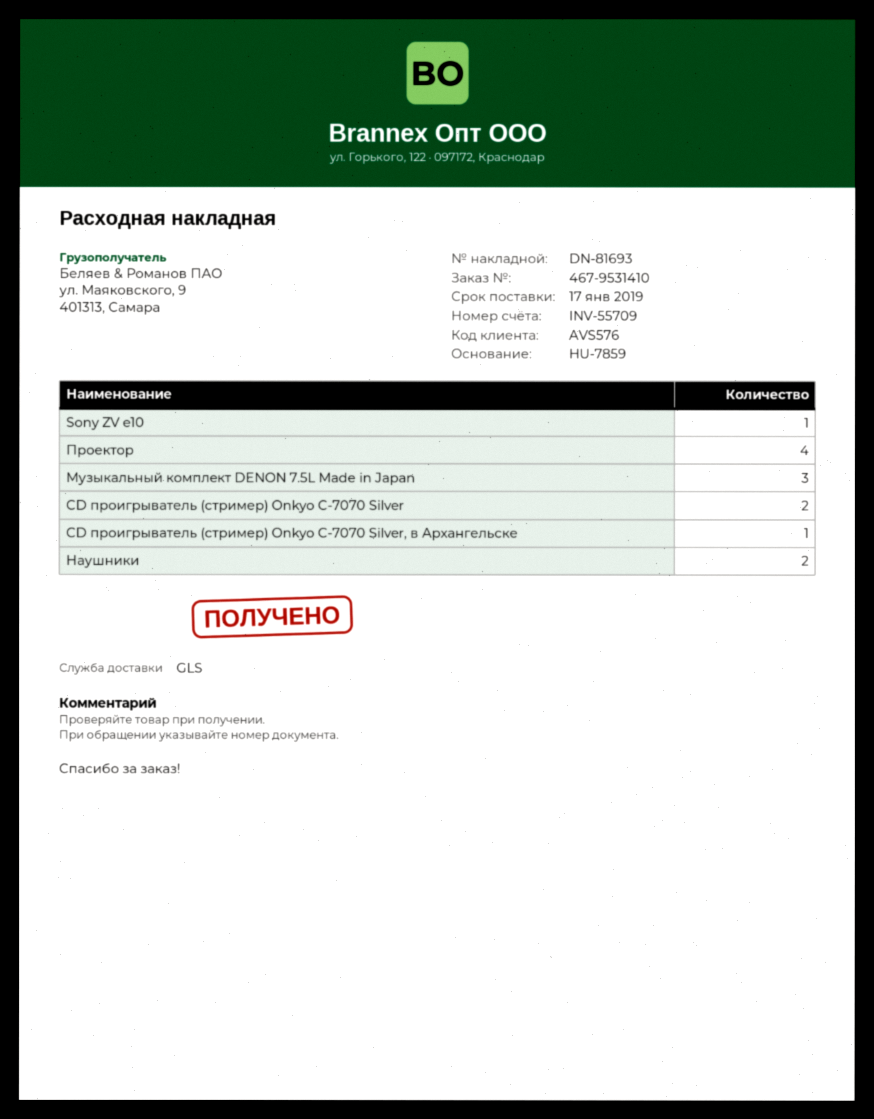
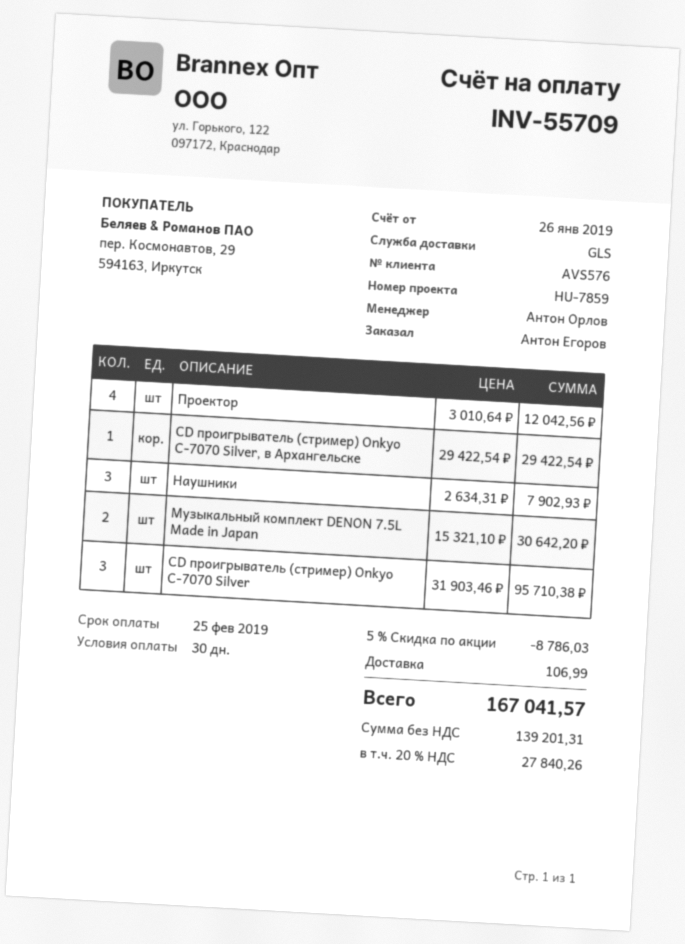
Sony ZV e10: 1 -> none
Музыкальный кoмплeкт DENОN 7.5L Madе in Jараn: 3 -> 2
CD проигрыватель (cтример) Onkyo C-7070 Silver: 2 -> 3
Наушники: 2 -> 3

